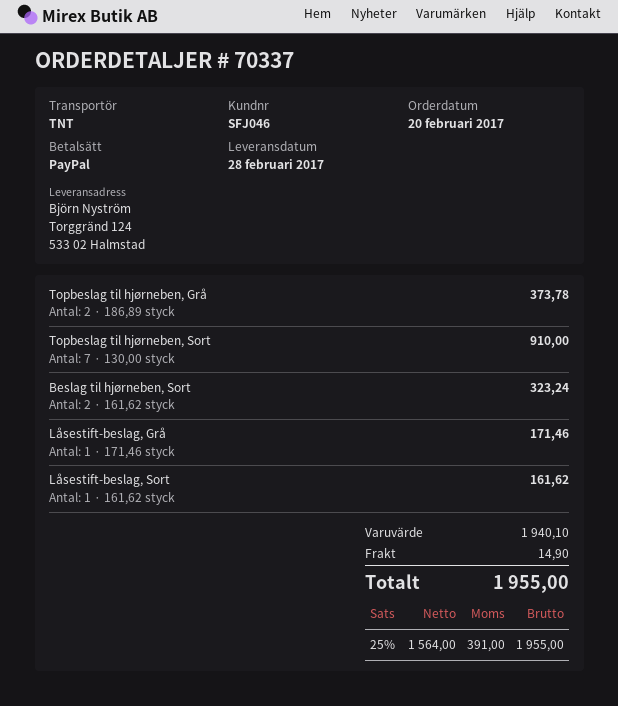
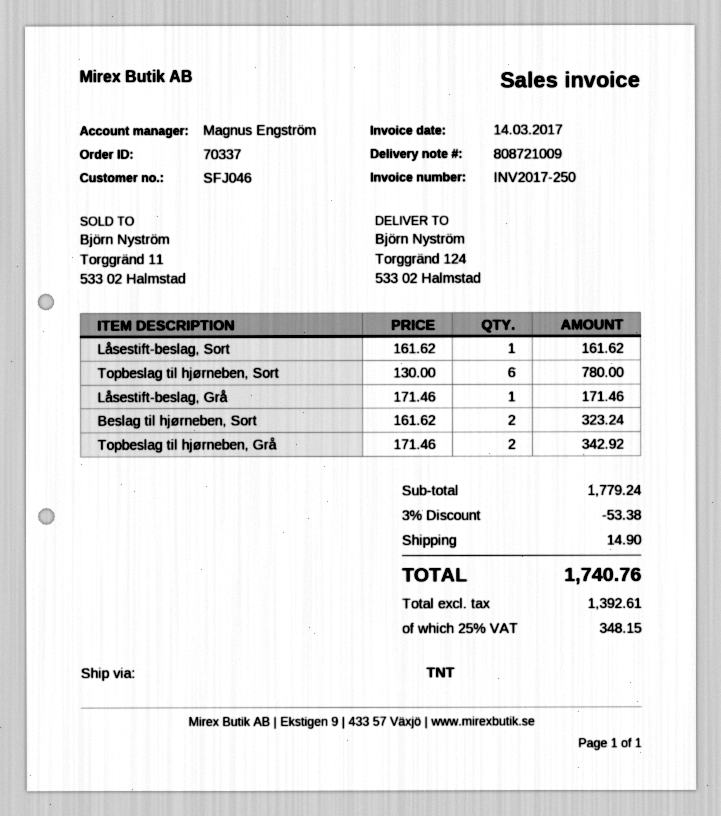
Topbeslag til hjørneben, Grå: 2 x 186.89 = 373.78 -> 2 x 171.46 = 342.92
Topbeslag til hjørneben, Sort: 7 x 130.00 = 910.00 -> 6 x 130.00 = 780.00
subtotal: 1940.10 -> 1779.24
discount: none -> 3% = 53.38
net: 1564.00 -> 1392.61
tax: 25% = 391.00 -> 25% = 348.15
total: 1955.00 -> 1740.76

